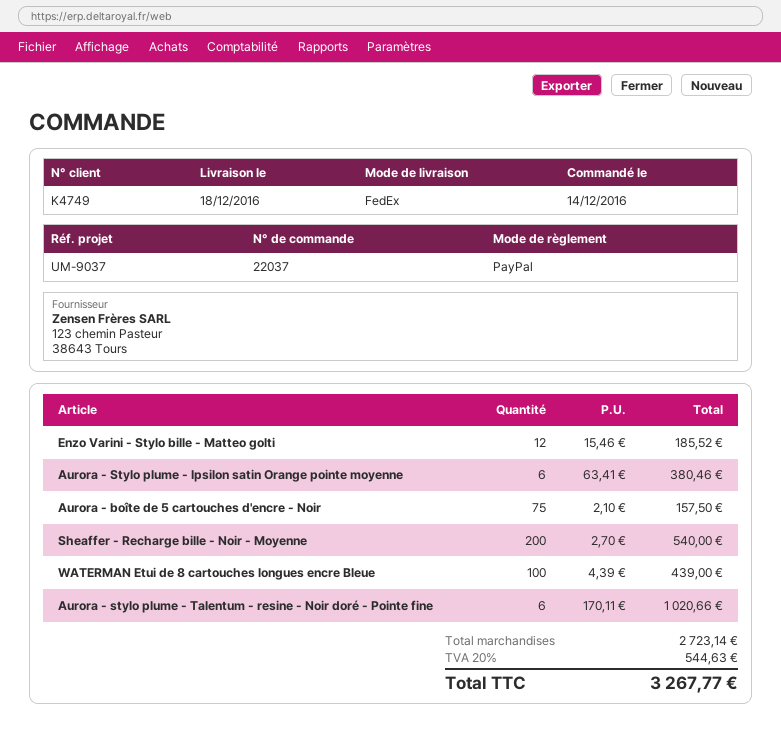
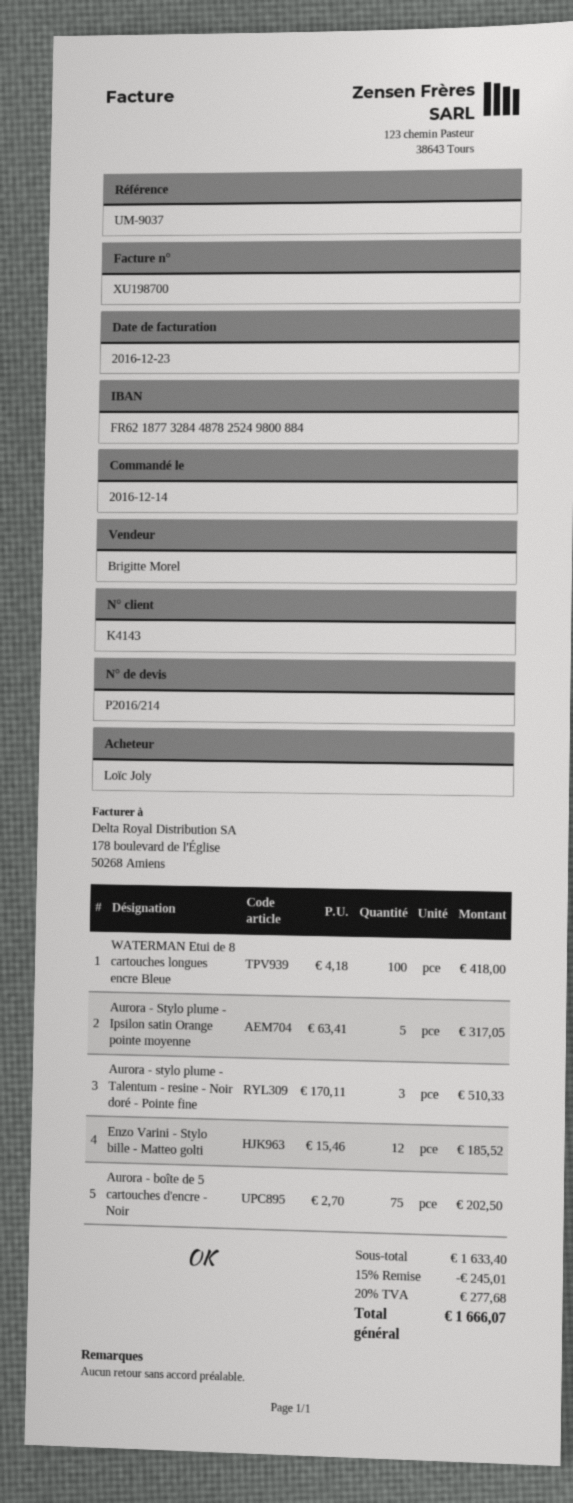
customer number: K4749 -> K4143
Aurora - Stylo plume - Ipsilon satin Orange pointe moyenne: 6 x 63.41 = 380.46 -> 5 x 63.41 = 317.05
Aurora - boîte de 5 cartouches d'encre - Noir: 75 x 2.10 = 157.50 -> 75 x 2.70 = 202.50
Sheaffer - Recharge bille - Noir - Moyenne: 200 x 2.70 = 540.00 -> none
WATERMAN Etui de 8 cartouches longues encre Bleue: 100 x 4.39 = 439.00 -> 100 x 4.18 = 418.00
Aurora - stylo plume - Talentum - resine - Noir doré - Pointe fine: 6 x 170.11 = 1020.66 -> 3 x 170.11 = 510.33
subtotal: 2723.14 -> 1633.40
discount: none -> 15% = 245.01
tax: 20% = 544.63 -> 20% = 277.68
total: 3267.77 -> 1666.07

